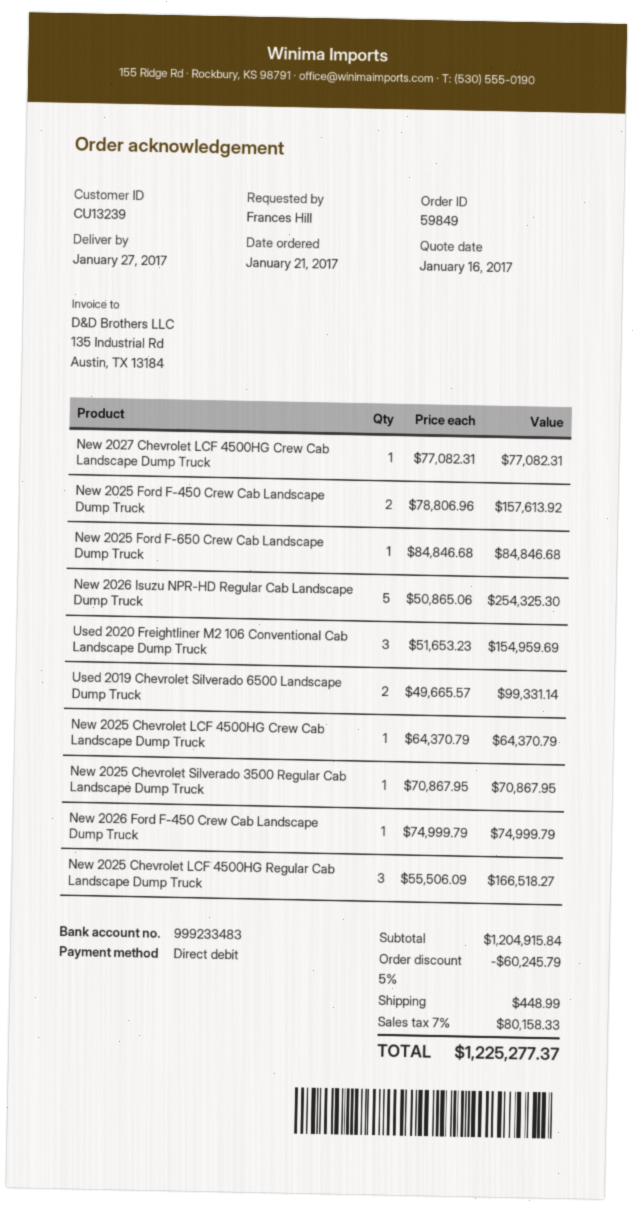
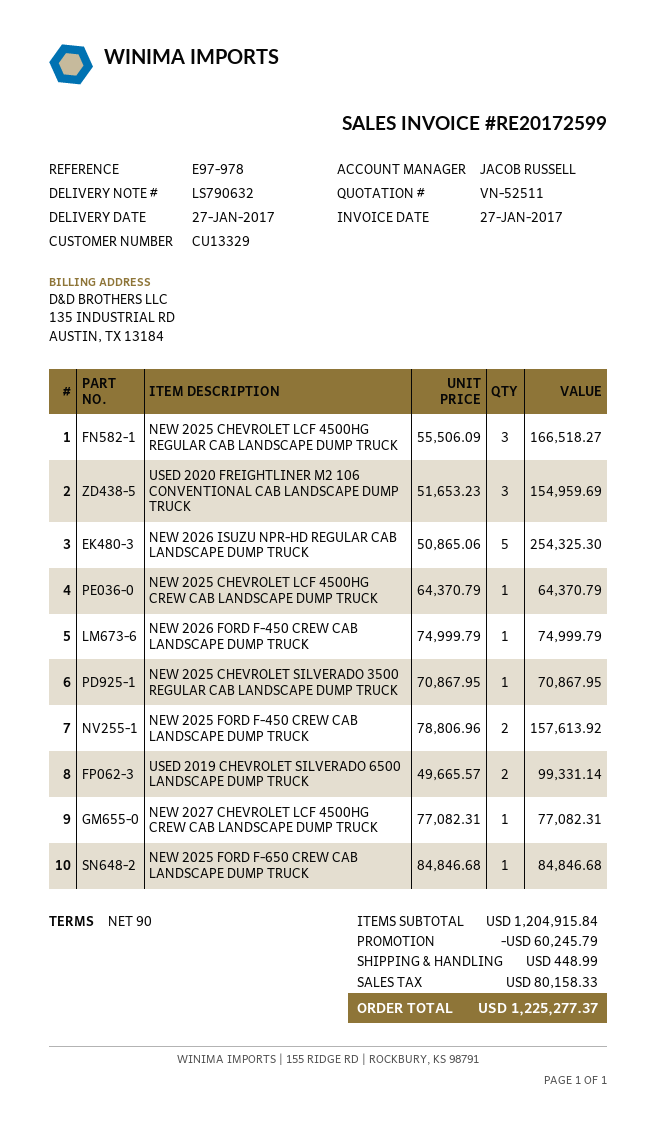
customer number: CU13239 -> CU13329

